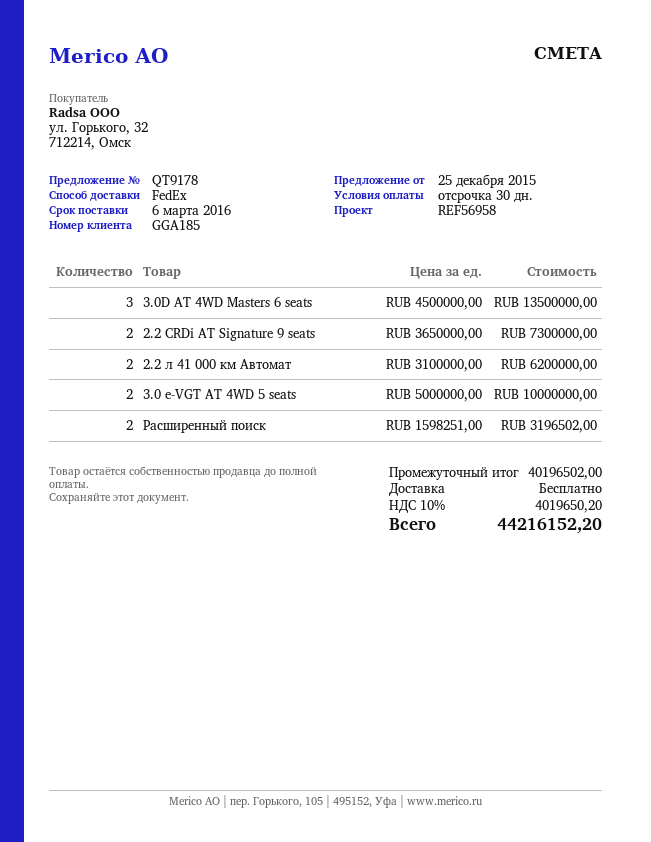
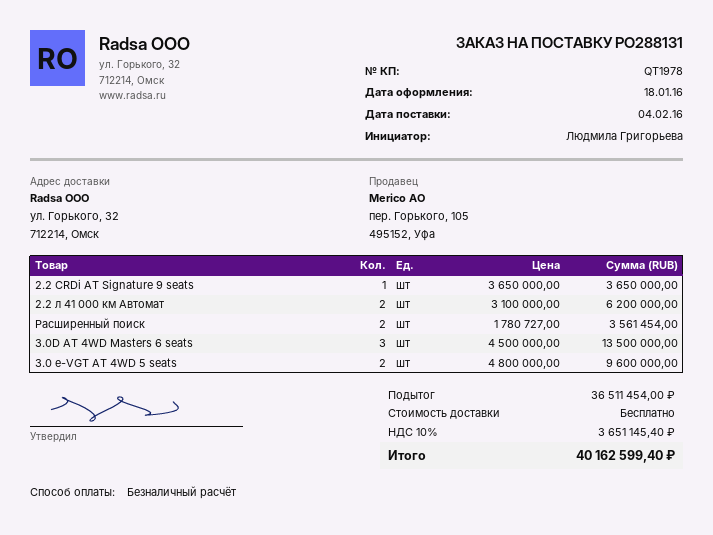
quote number: QT9178 -> QT1978
delivery date: 2016-03-06 -> 2016-02-04
2.2 CRDi AT Signature 9 seats: 2 x 3650000.00 = 7300000.00 -> 1 x 3650000.00 = 3650000.00
3.0 e-VGT AT 4WD 5 seats: 2 x 5000000.00 = 10000000.00 -> 2 x 4800000.00 = 9600000.00
Расширенный поиск: 2 x 1598251.00 = 3196502.00 -> 2 x 1780727.00 = 3561454.00
subtotal: 40196502.00 -> 36511454.00
tax: 10% = 4019650.20 -> 10% = 3651145.40
total: 44216152.20 -> 40162599.40

